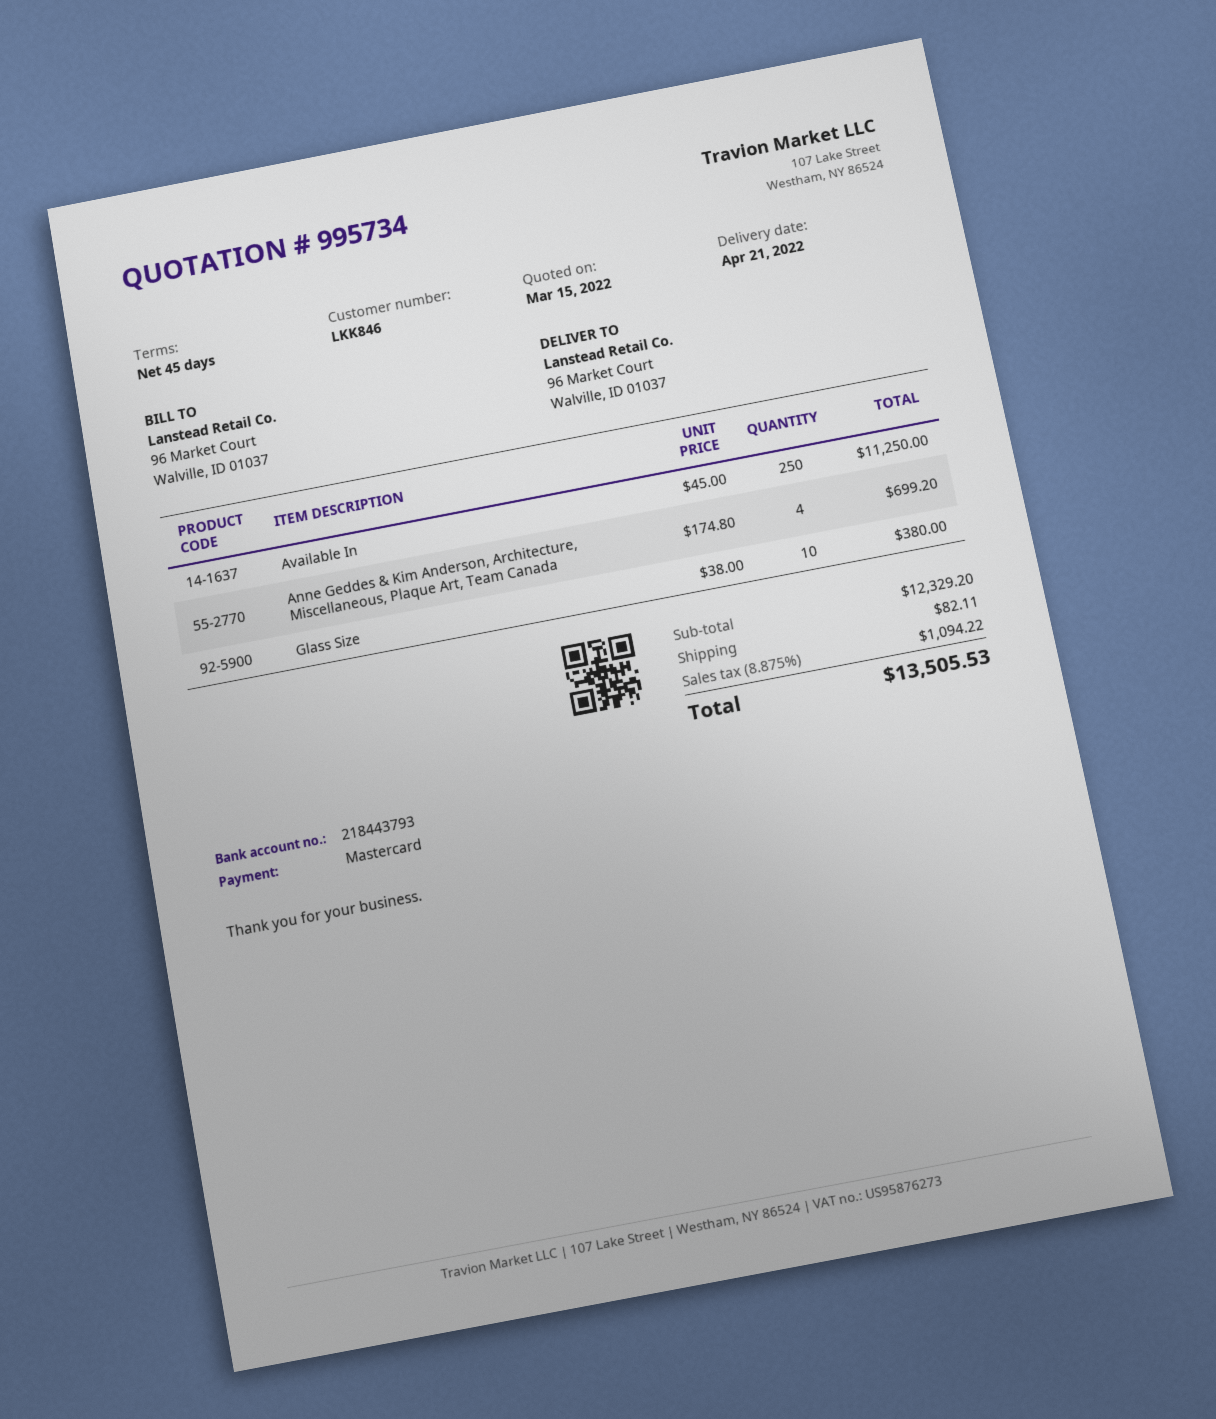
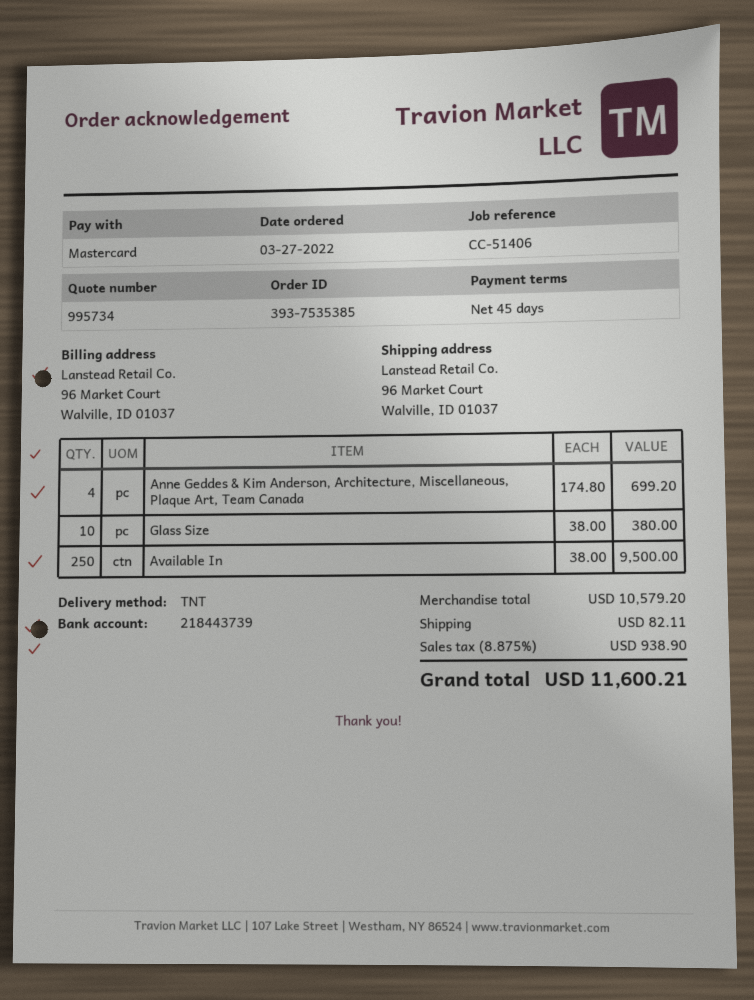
bank account: 218443793 -> 218443739
Available In: 250 x 45.00 = 11250.00 -> 250 x 38.00 = 9500.00
subtotal: 12329.20 -> 10579.20
tax: 8.875% = 1094.22 -> 8.875% = 938.90
total: 13505.53 -> 11600.21

